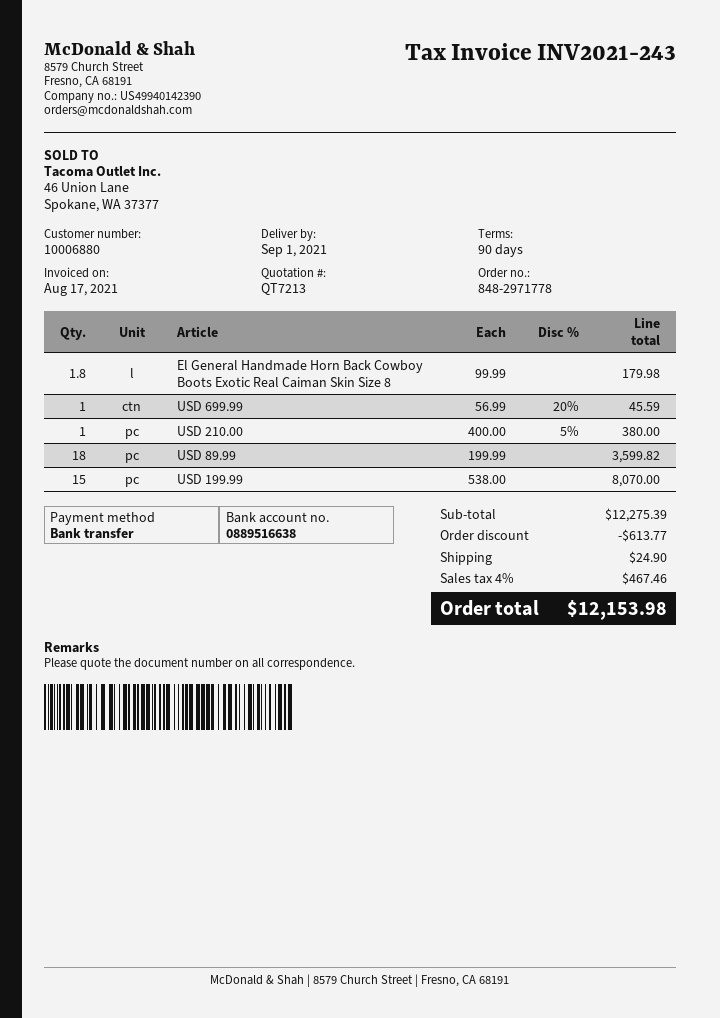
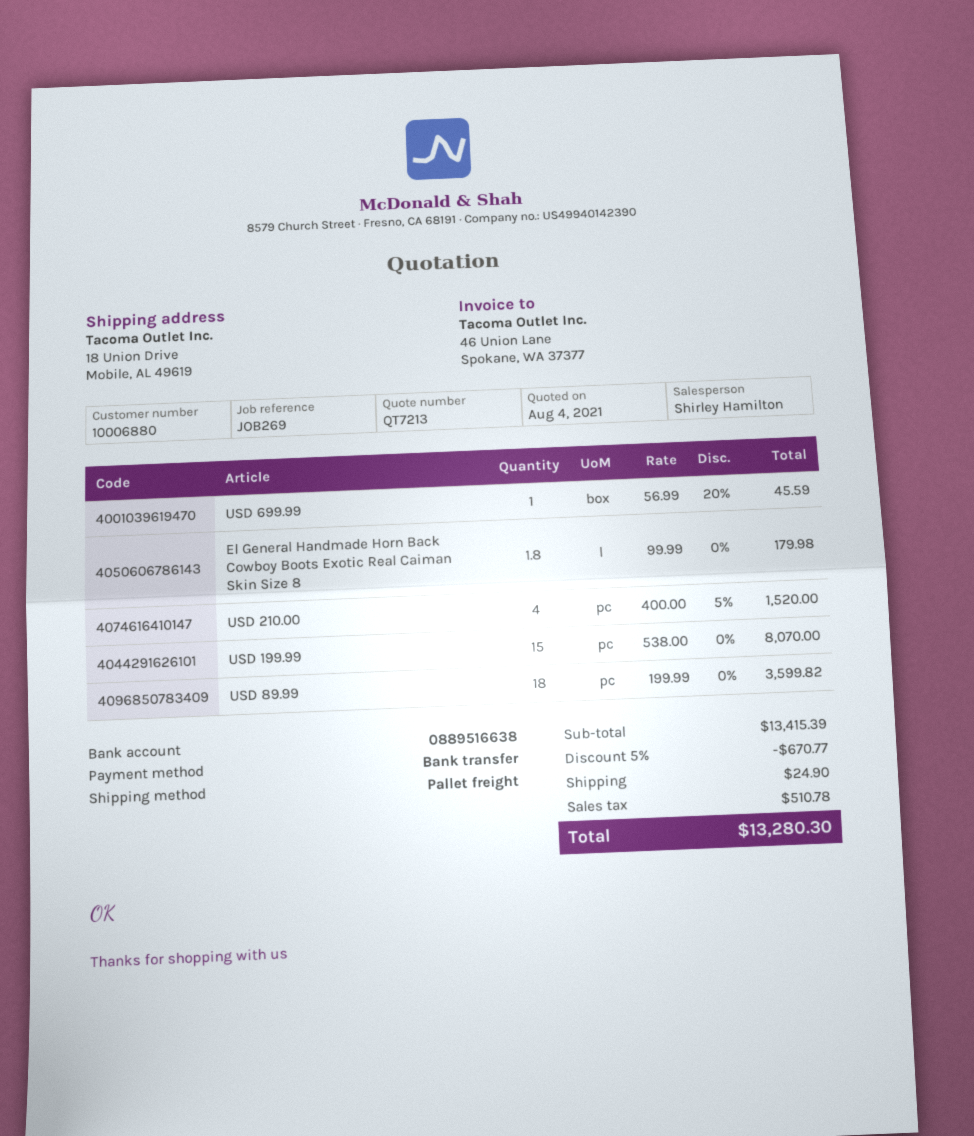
USD 210.00: 1 x 400.00 - 5% = 380.00 -> 4 x 400.00 - 5% = 1520.00
subtotal: 12275.39 -> 13415.39
discount: 613.77 -> 670.77
tax: 467.46 -> 510.78
total: 12153.98 -> 13280.30

